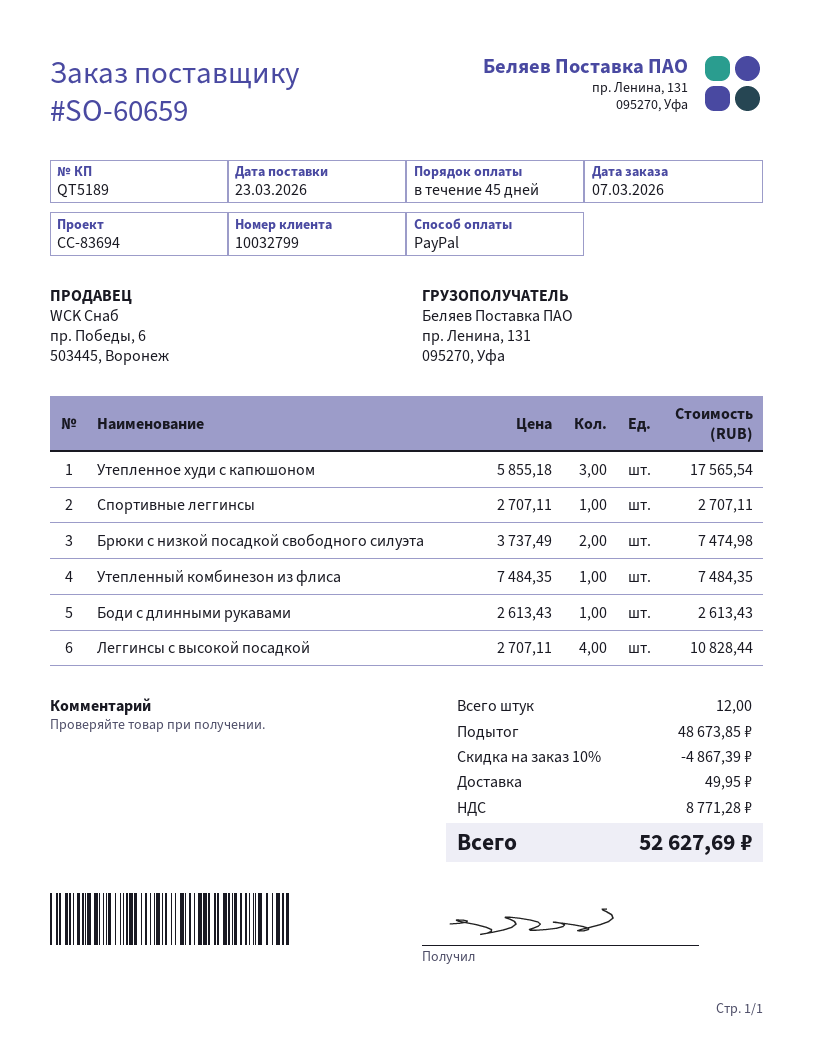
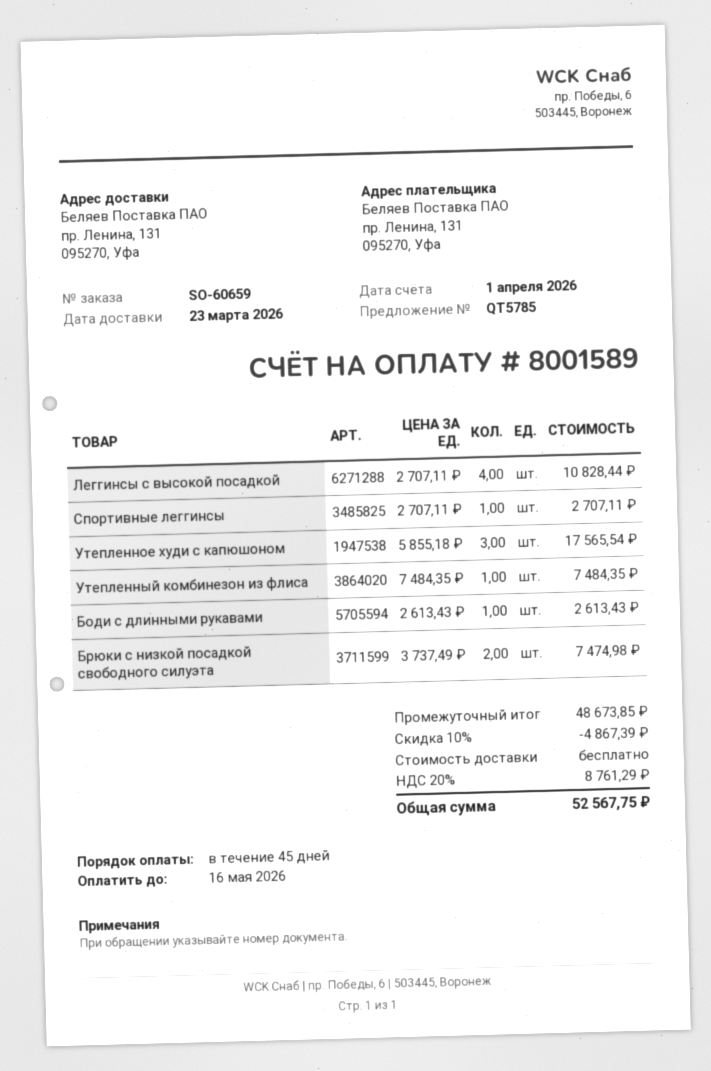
quote number: QT5189 -> QT5785
shipping: 49.95 -> 0.00
tax: 8771.28 -> 8761.29
total: 52627.69 -> 52567.75

